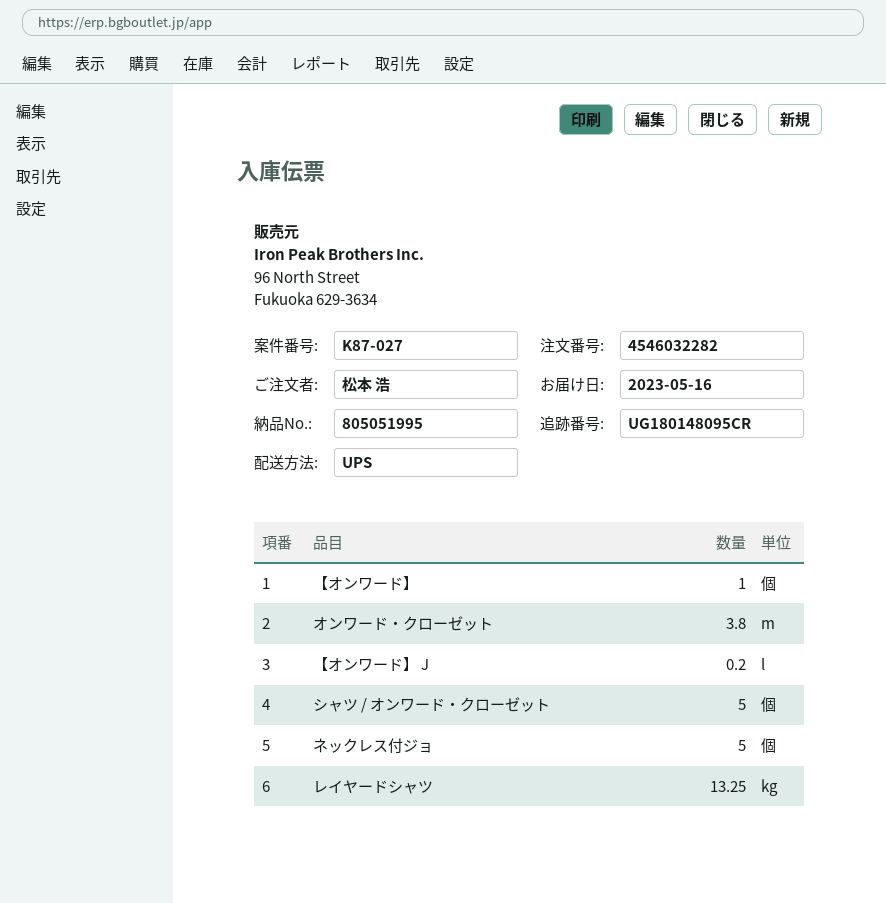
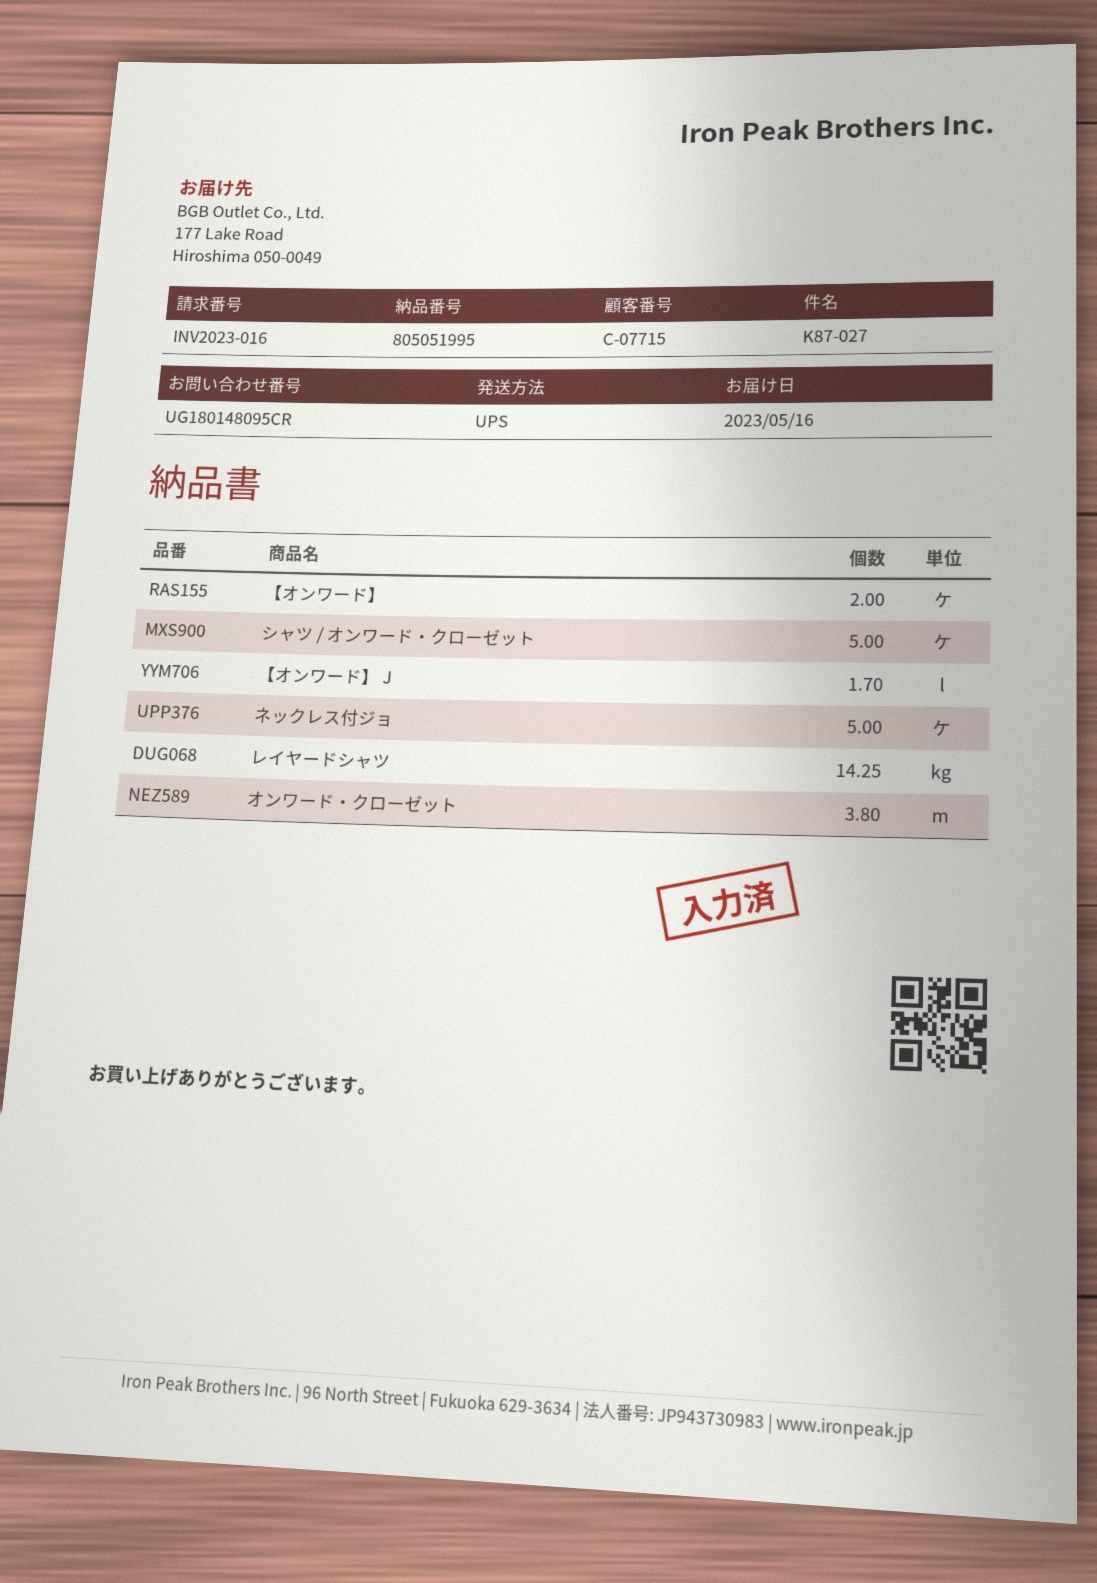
【オンワード】: 1 -> 2
【オンワード】 J: 0.2 -> 1.7
レイヤードシャツ: 13.25 -> 14.25

